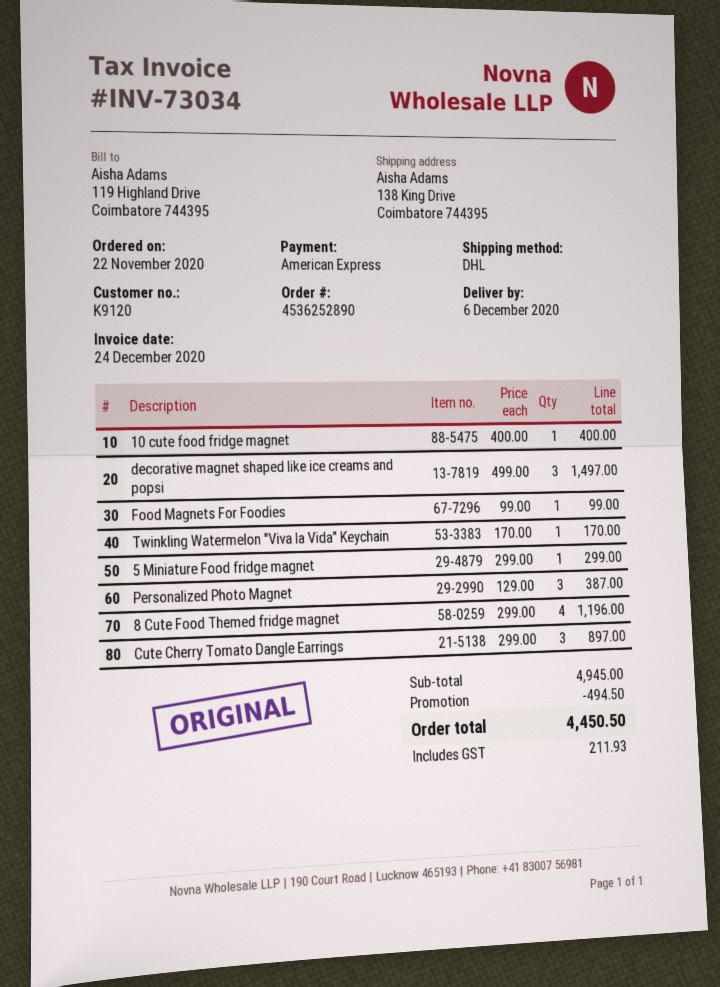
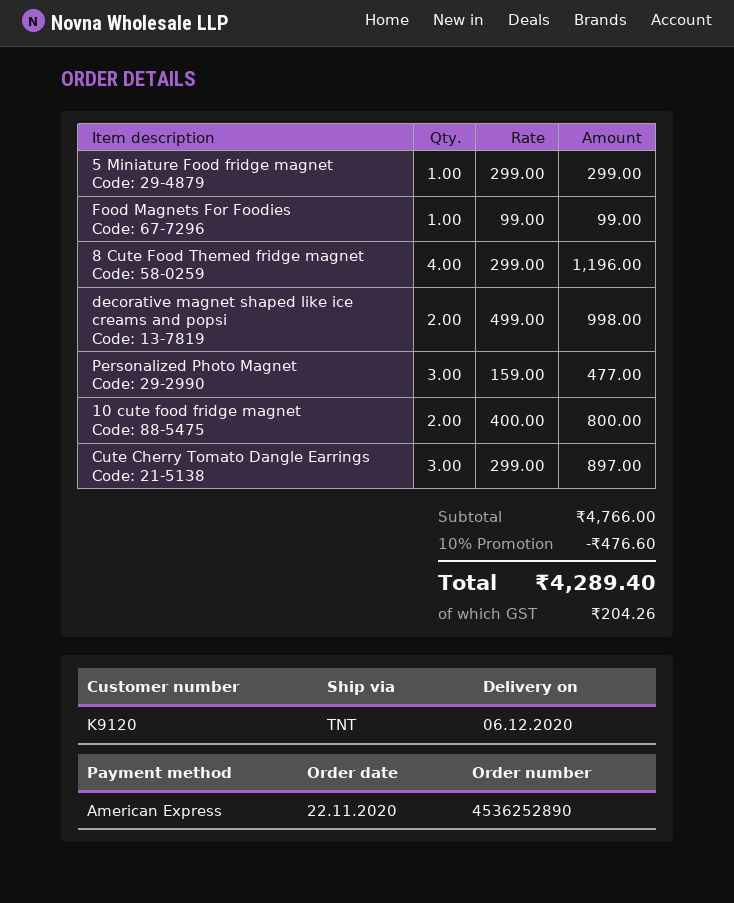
shipping method: DHL -> TNT
10 cute food fridge magnet: 1 x 400.00 = 400.00 -> 2 x 400.00 = 800.00
decorative magnet shaped like ice creams and popsi: 3 x 499.00 = 1497.00 -> 2 x 499.00 = 998.00
Twinkling Watermelon "Viva la Vida" Keychain: 1 x 170.00 = 170.00 -> none
Personalized Photo Magnet: 3 x 129.00 = 387.00 -> 3 x 159.00 = 477.00
subtotal: 4945.00 -> 4766.00
discount: 494.50 -> 476.60
tax: 211.93 -> 204.26
total: 4450.50 -> 4289.40

